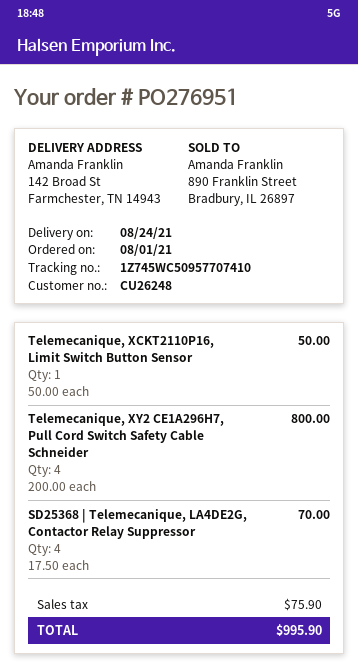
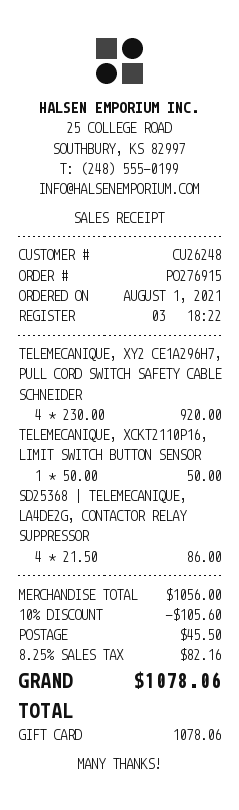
order number: PO276951 -> PO276915
Telemecanique, XY2 CE1A296H7, Pull Cord Switch Safety Cable Schneider: 4 x 200.00 = 800.00 -> 4 x 230.00 = 920.00
SD25368 | Telemecanique, LA4DE2G, Contactor Relay Suppressor: 4 x 17.50 = 70.00 -> 4 x 21.50 = 86.00
discount: none -> 10% = 105.60
shipping: none -> 45.50
tax: 75.90 -> 82.16
total: 995.90 -> 1078.06

